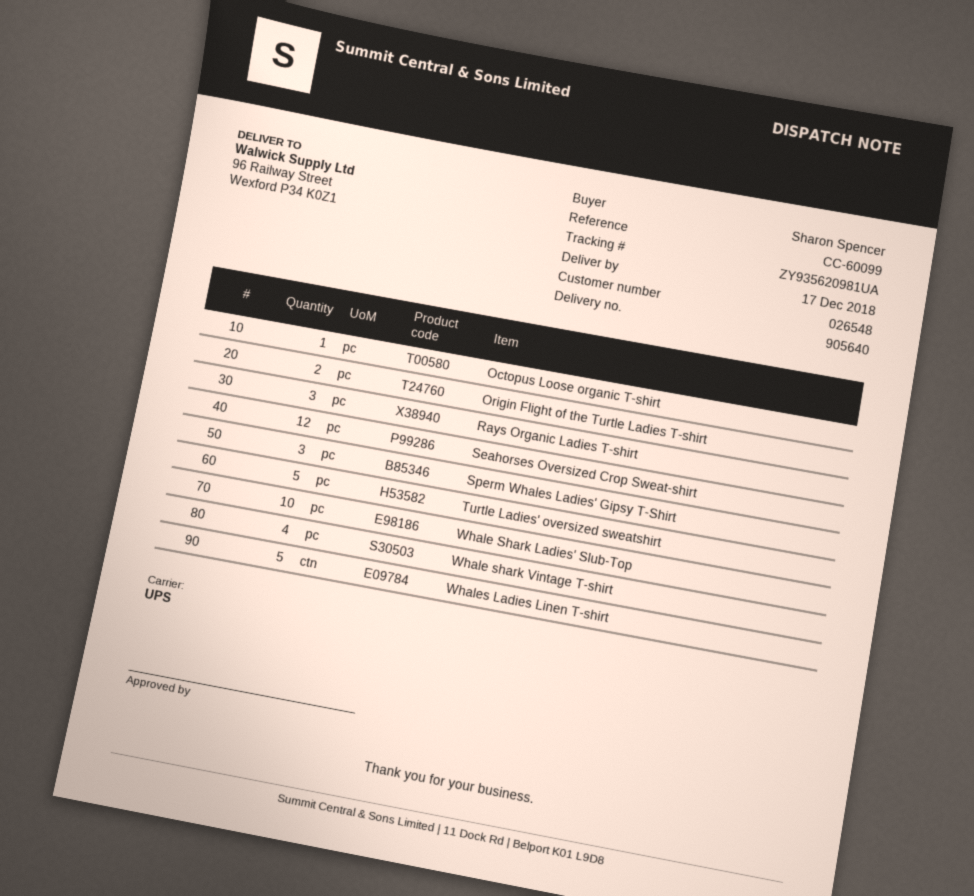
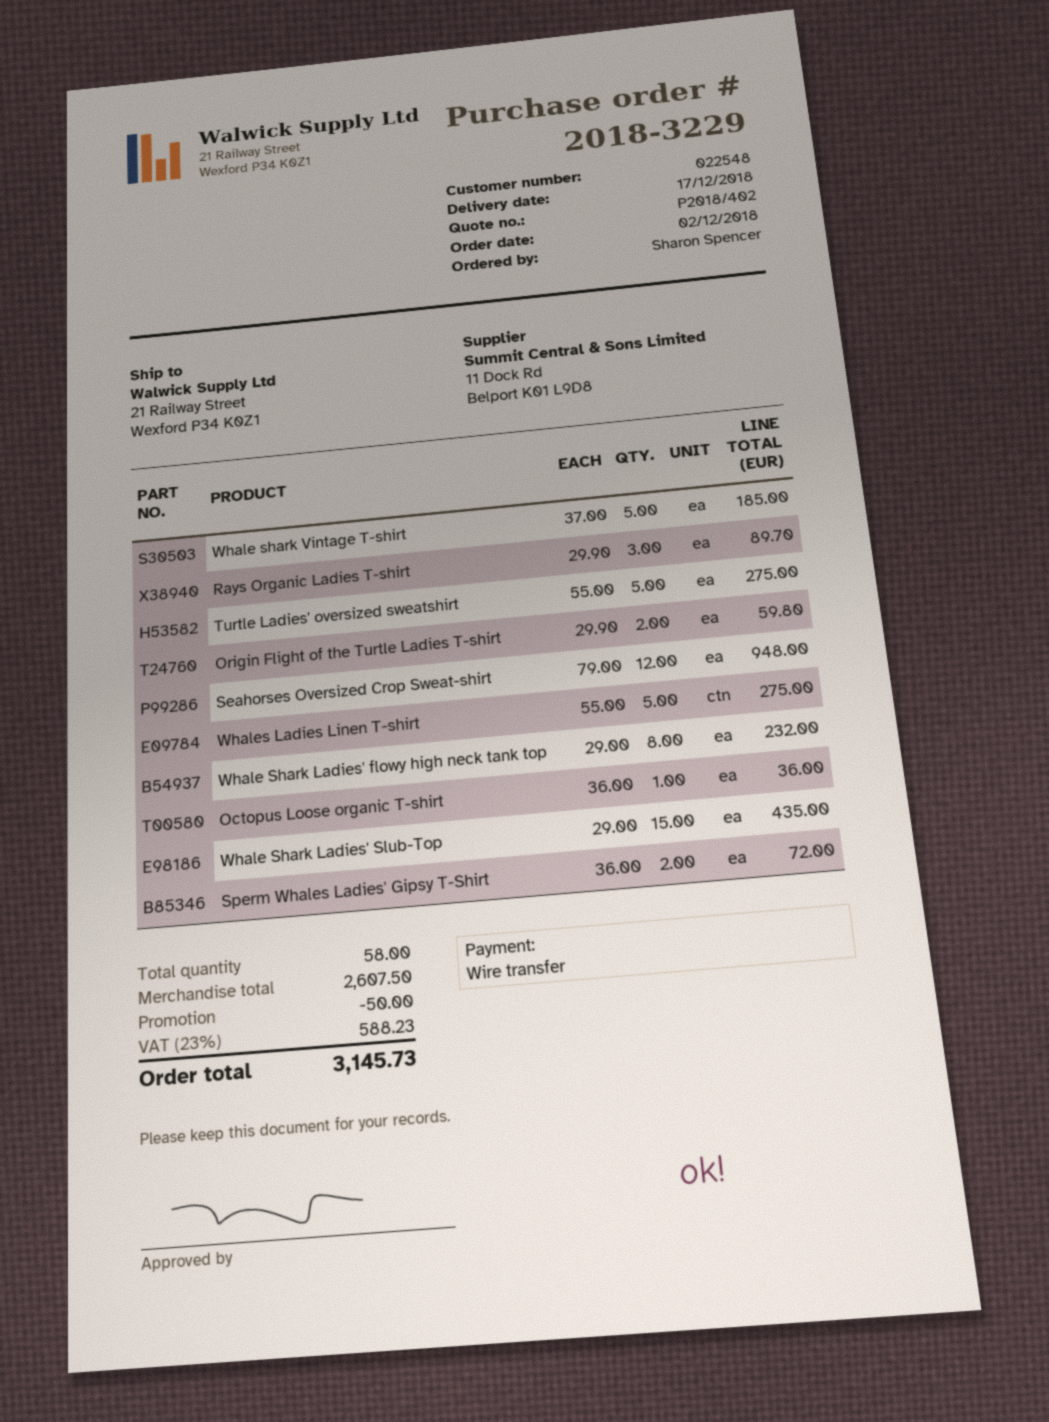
customer number: 026548 -> 022548
ship to: 96 Railway Street, Wexford P34 K0Z1 -> 21 Railway Street, Wexford P34 K0Z1
Sperm Whales Ladies' Gipsy T-Shirt: 3 -> 2
Whale Shark Ladies' Slub-Top: 10 -> 15
Whale shark Vintage T-shirt: 4 -> 5
Whale Shark Ladies' flowy high neck tank top: none -> 8

